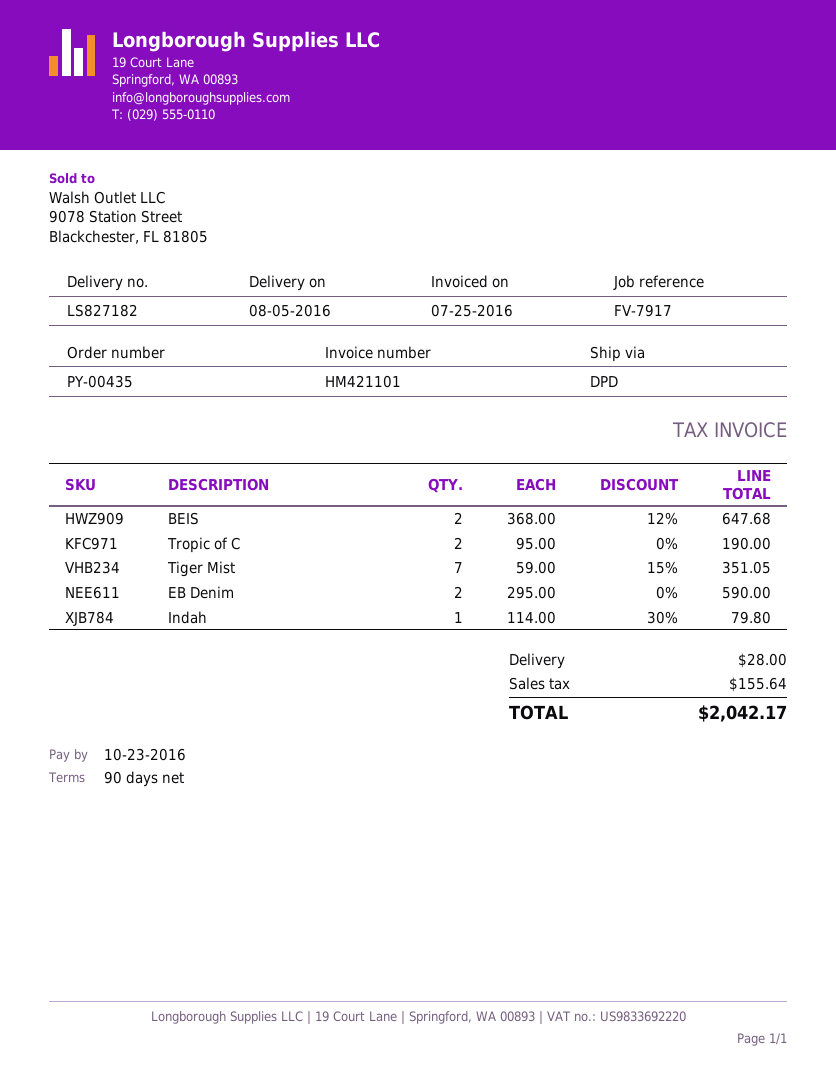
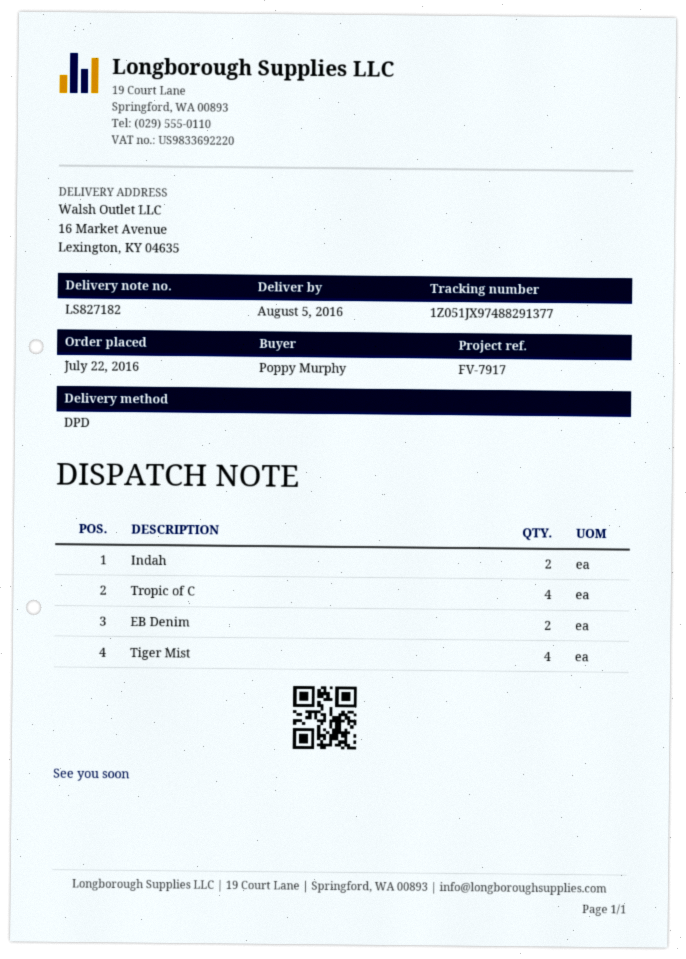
BEIS: 2 -> none
Tropic of C: 2 -> 4
Tiger Mist: 7 -> 4
Indah: 1 -> 2

